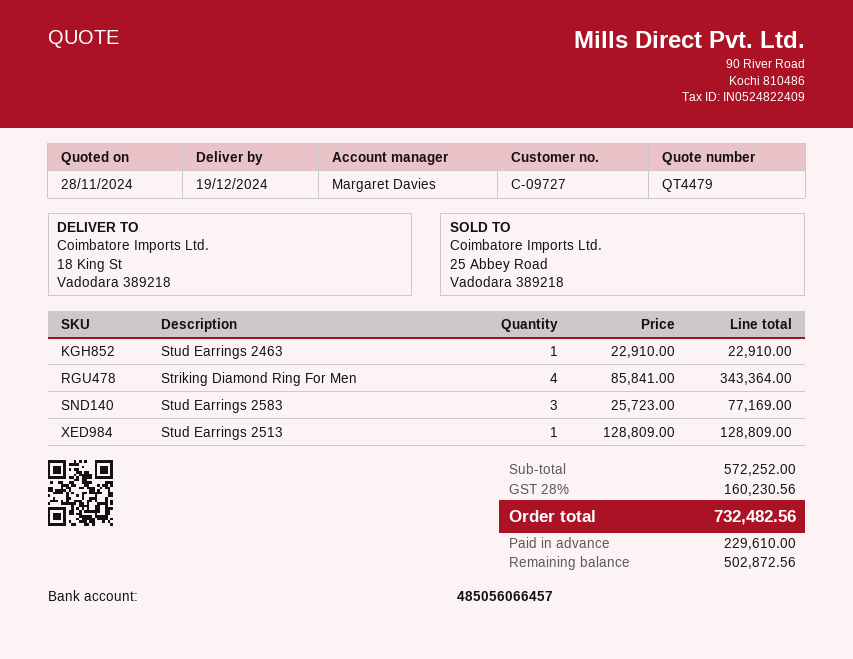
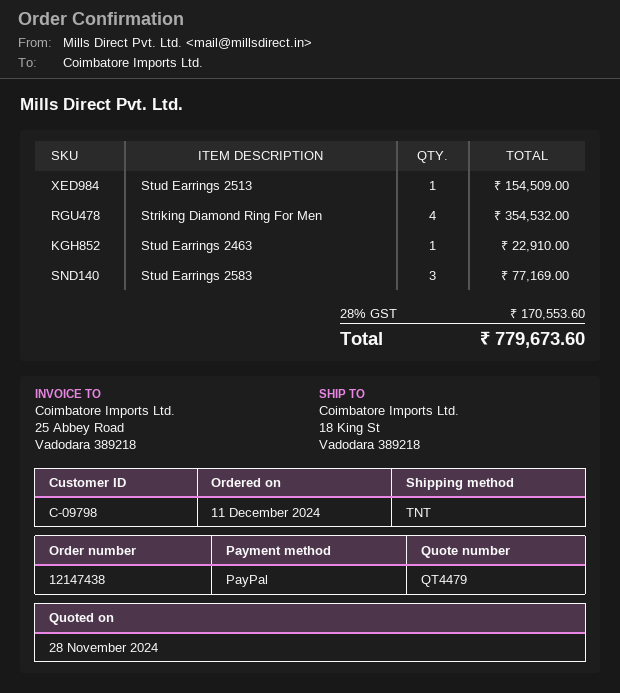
customer number: C-09727 -> C-09798
Striking Diamond Ring For Men: 4 for 343364.00 -> 4 for 354532.00
Stud Earrings 2513: 1 for 128809.00 -> 1 for 154509.00
tax: 28% = 160230.56 -> 28% = 170553.60
total: 732482.56 -> 779673.60

